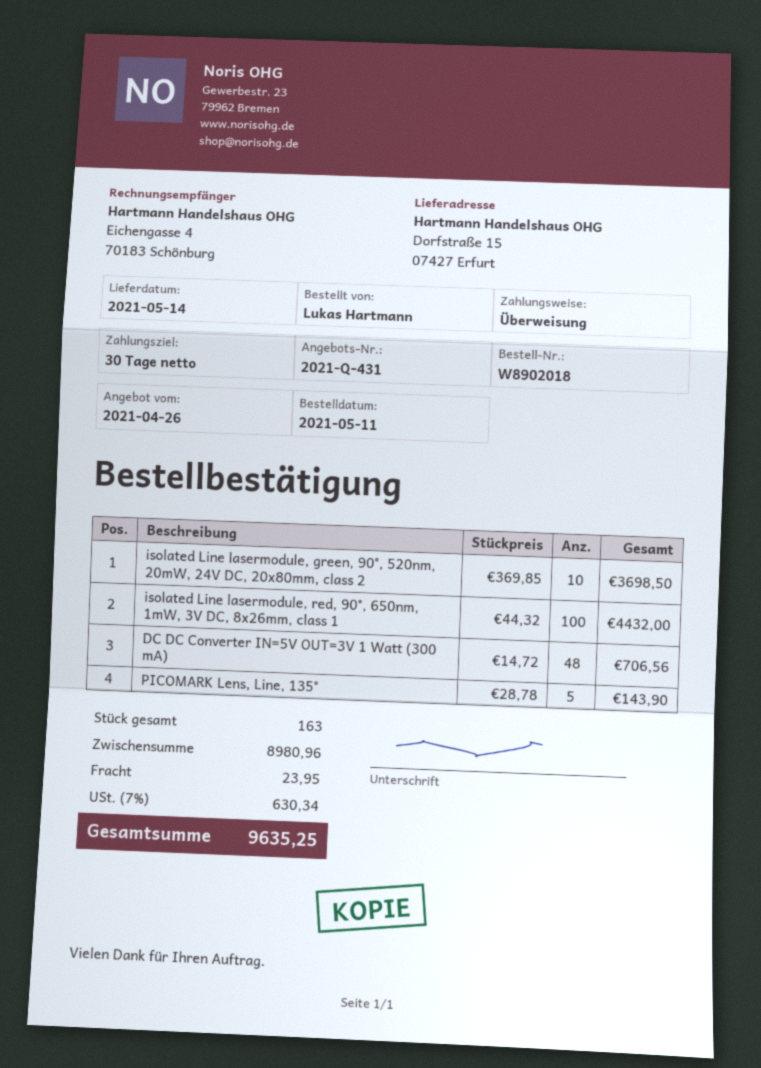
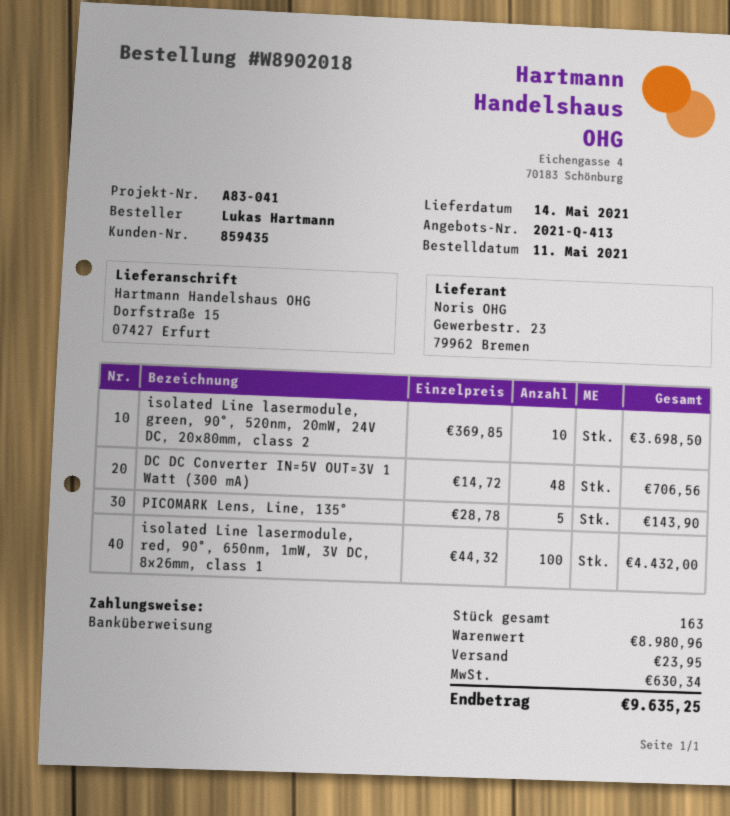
quote number: 2021-Q-431 -> 2021-Q-413

